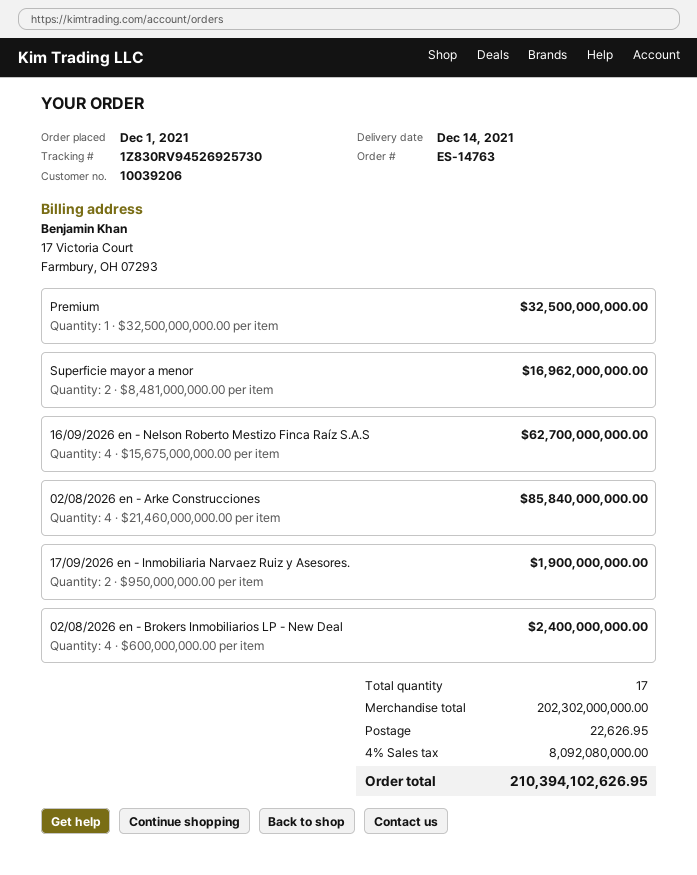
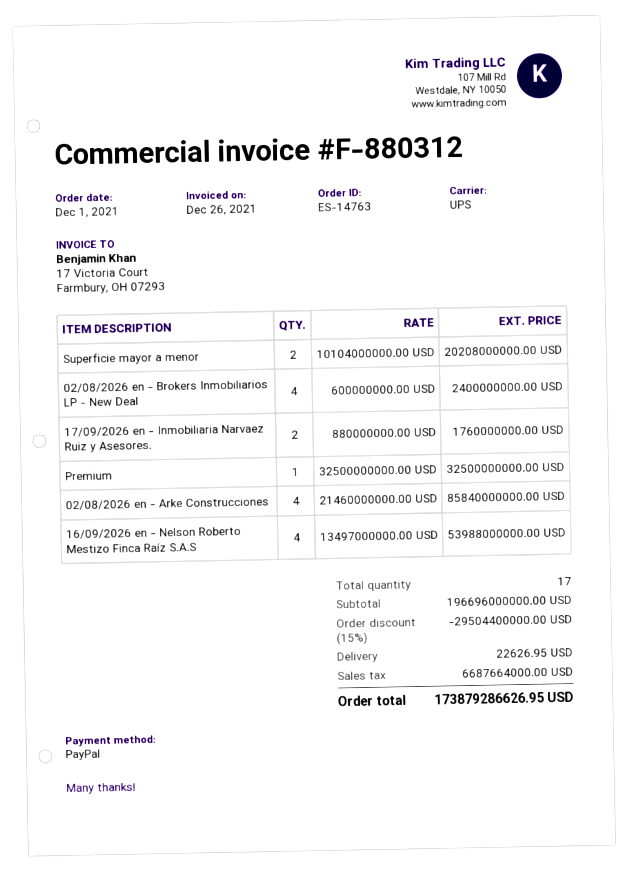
Superficie mayor a menor: 2 x 8481000000.00 = 16962000000.00 -> 2 x 10104000000.00 = 20208000000.00
16/09/2026 en - Nelson Roberto Mestizo Finca Raíz S.A.S: 4 x 15675000000.00 = 62700000000.00 -> 4 x 13497000000.00 = 53988000000.00
17/09/2026 en - Inmobiliaria Narvaez Ruiz y Asesores.: 2 x 950000000.00 = 1900000000.00 -> 2 x 880000000.00 = 1760000000.00
subtotal: 202302000000.00 -> 196696000000.00
discount: none -> 15% = 29504400000.00
tax: 8092080000.00 -> 6687664000.00
total: 210394102626.95 -> 173879286626.95

